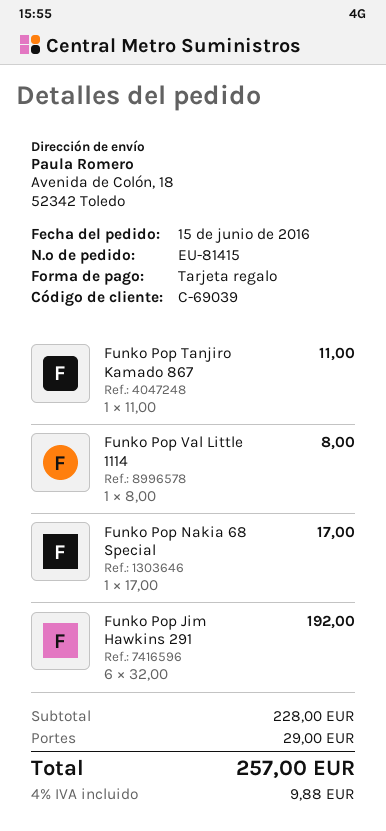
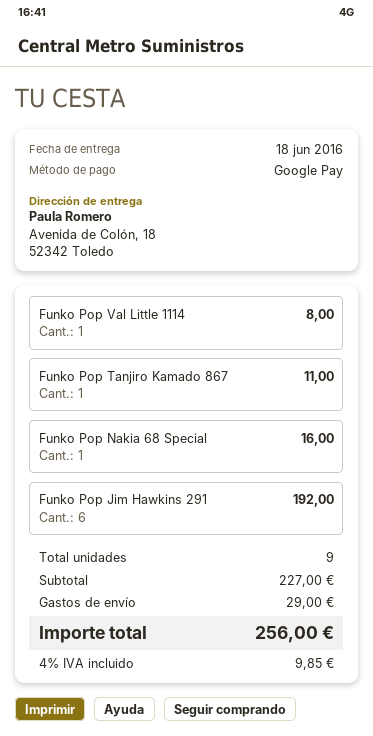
payment method: gift card -> Google Pay
Funko Pop Nakia 68 Special: 1 for 17.00 -> 1 for 16.00
subtotal: 228.00 -> 227.00
tax: 4% = 9.88 -> 4% = 9.85
total: 257.00 -> 256.00

